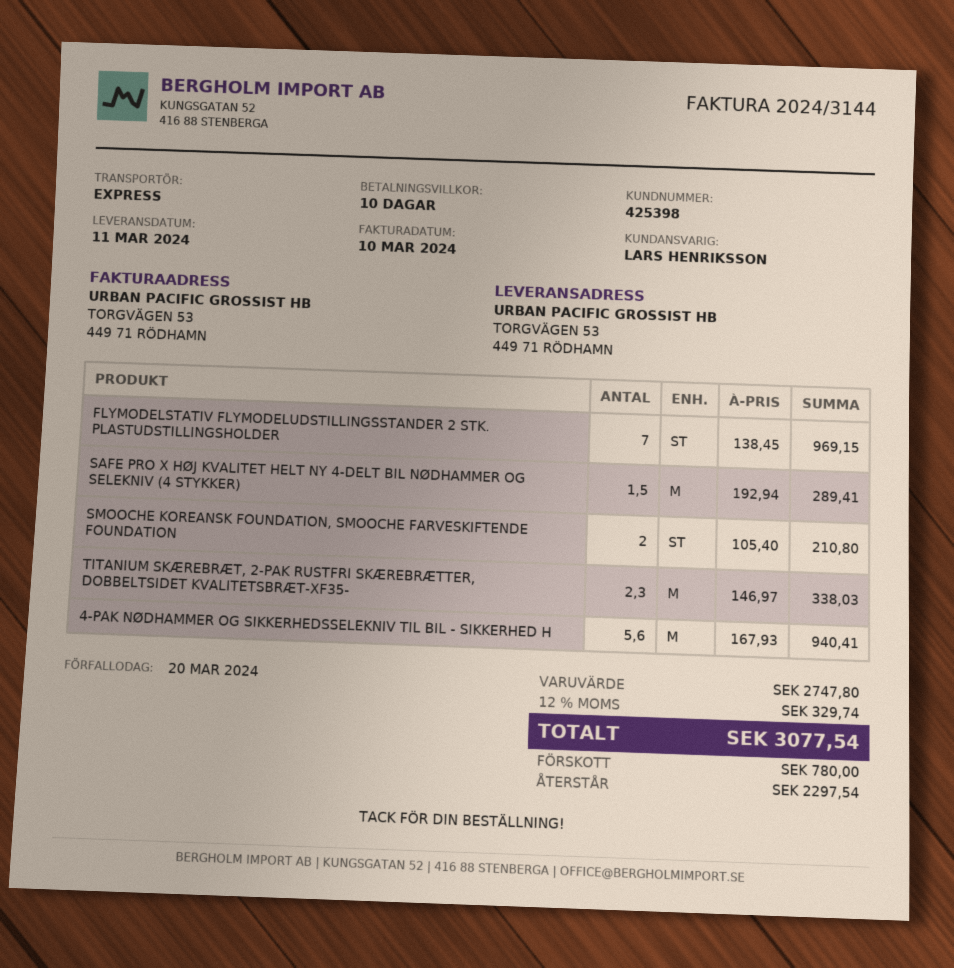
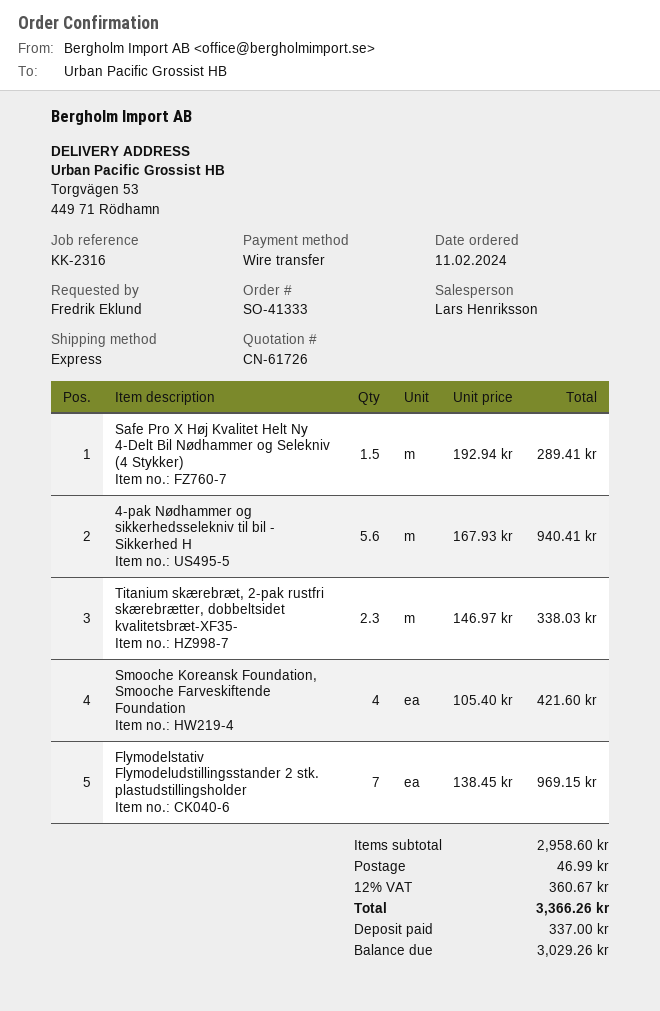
SMOOCHE KOREANSK FOUNDATION, SMOOCHE FARVESKIFTENDE FOUNDATION: 2 x 105.40 = 210.80 -> 4 x 105.40 = 421.60
subtotal: 2747.80 -> 2958.60
shipping: none -> 46.99
tax: 12% = 329.74 -> 12% = 360.67
total: 3077.54 -> 3366.26
deposit: 780.00 -> 337.00
balance: 2297.54 -> 3029.26

